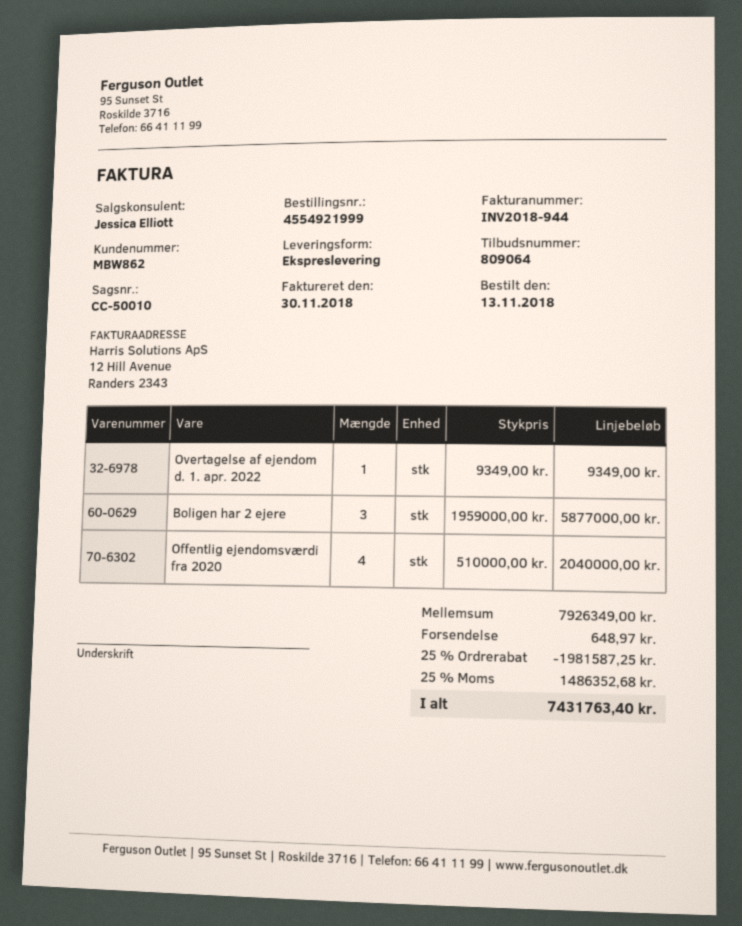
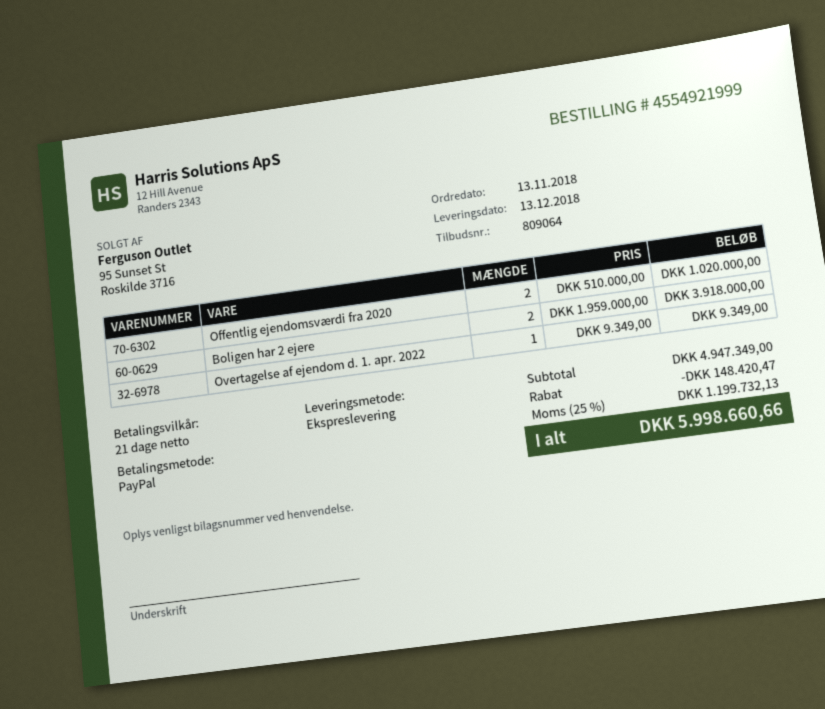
Boligen har 2 ejere: 3 x 1959000.00 = 5877000.00 -> 2 x 1959000.00 = 3918000.00
Offentlig ejendomsværdi fra 2020: 4 x 510000.00 = 2040000.00 -> 2 x 510000.00 = 1020000.00
subtotal: 7926349.00 -> 4947349.00
discount: 1981587.25 -> 148420.47
shipping: 648.97 -> none
tax: 25% = 1486352.68 -> 25% = 1199732.13
total: 7431763.40 -> 5998660.66

